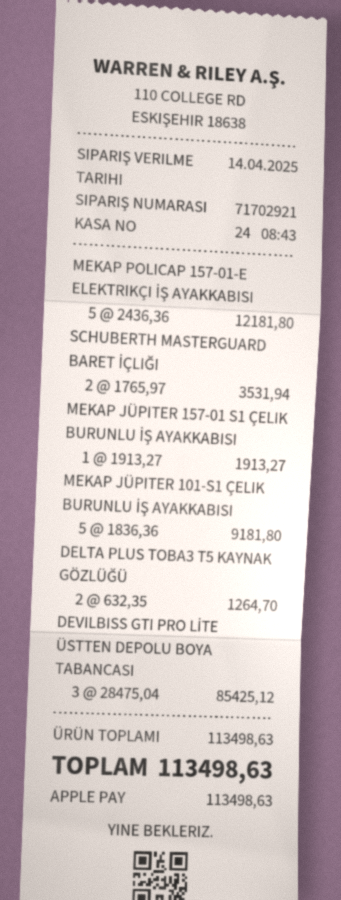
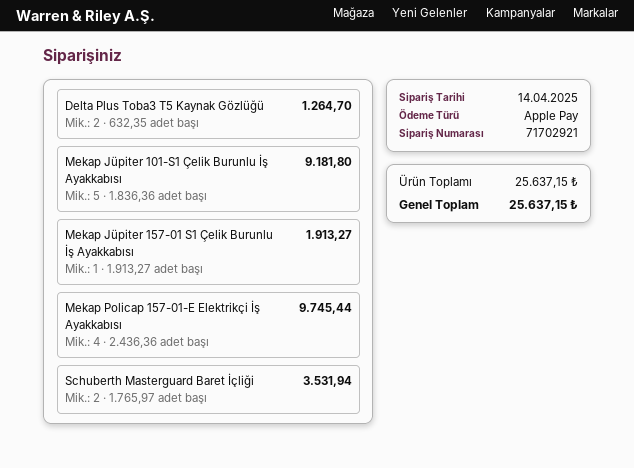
MEKAP POLICAP 157-01-E ELEKTRIKÇI İŞ AYAKKABISI: 5 x 2436.36 = 12181.80 -> 4 x 2436.36 = 9745.44
DEVILBISS GTI PRO LİTE ÜSTTEN DEPOLU BOYA TABANCASI: 3 x 28475.04 = 85425.12 -> none
subtotal: 113498.63 -> 25637.15
total: 113498.63 -> 25637.15

